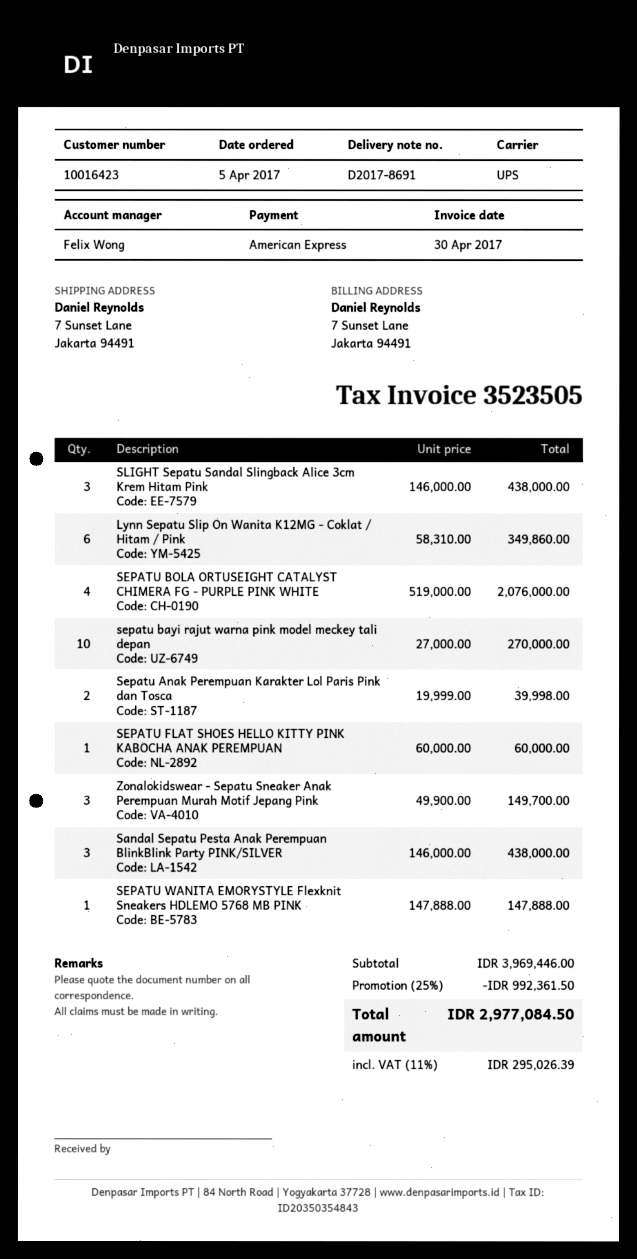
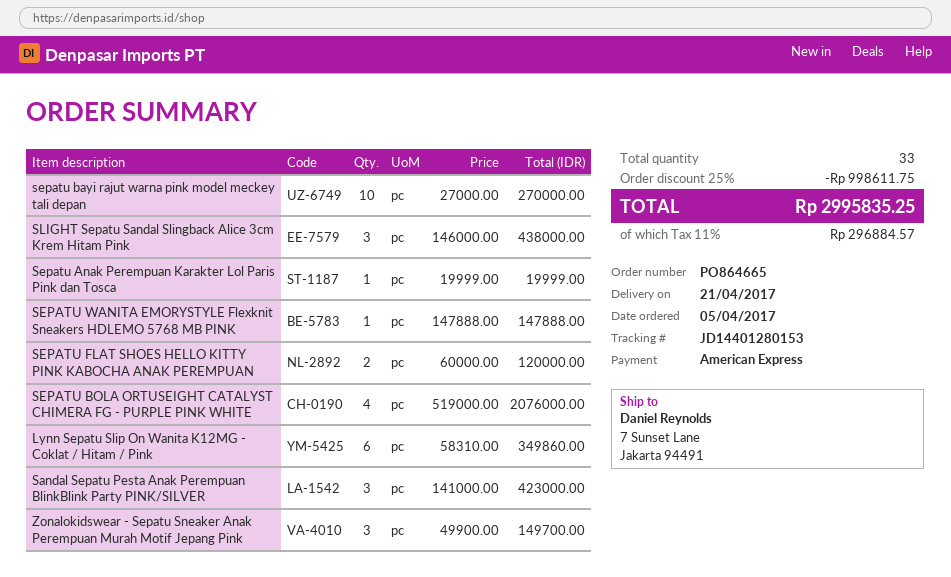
Sepatu Anak Perempuan Karakter Lol Paris Pink dan Tosca: 2 x 19999.00 = 39998.00 -> 1 x 19999.00 = 19999.00
SEPATU FLAT SHOES HELLO KITTY PINK KABOCHA ANAK PEREMPUAN: 1 x 60000.00 = 60000.00 -> 2 x 60000.00 = 120000.00
Sandal Sepatu Pesta Anak Perempuan BlinkBlink Party PINK/SILVER: 3 x 146000.00 = 438000.00 -> 3 x 141000.00 = 423000.00
discount: 25% = 992361.50 -> 25% = 998611.75
tax: 11% = 295026.39 -> 11% = 296884.57
total: 2977084.50 -> 2995835.25

